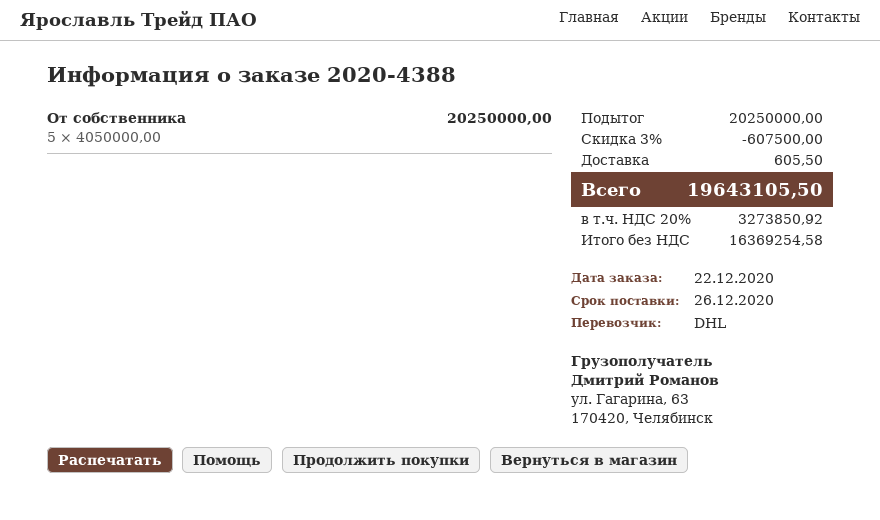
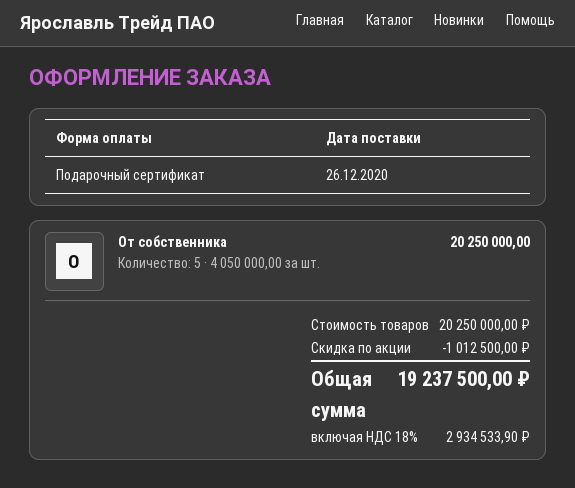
discount: 607500.00 -> 1012500.00
shipping: 605.50 -> none
tax: 20% = 3273850.92 -> 18% = 2934533.90
total: 19643105.50 -> 19237500.00

